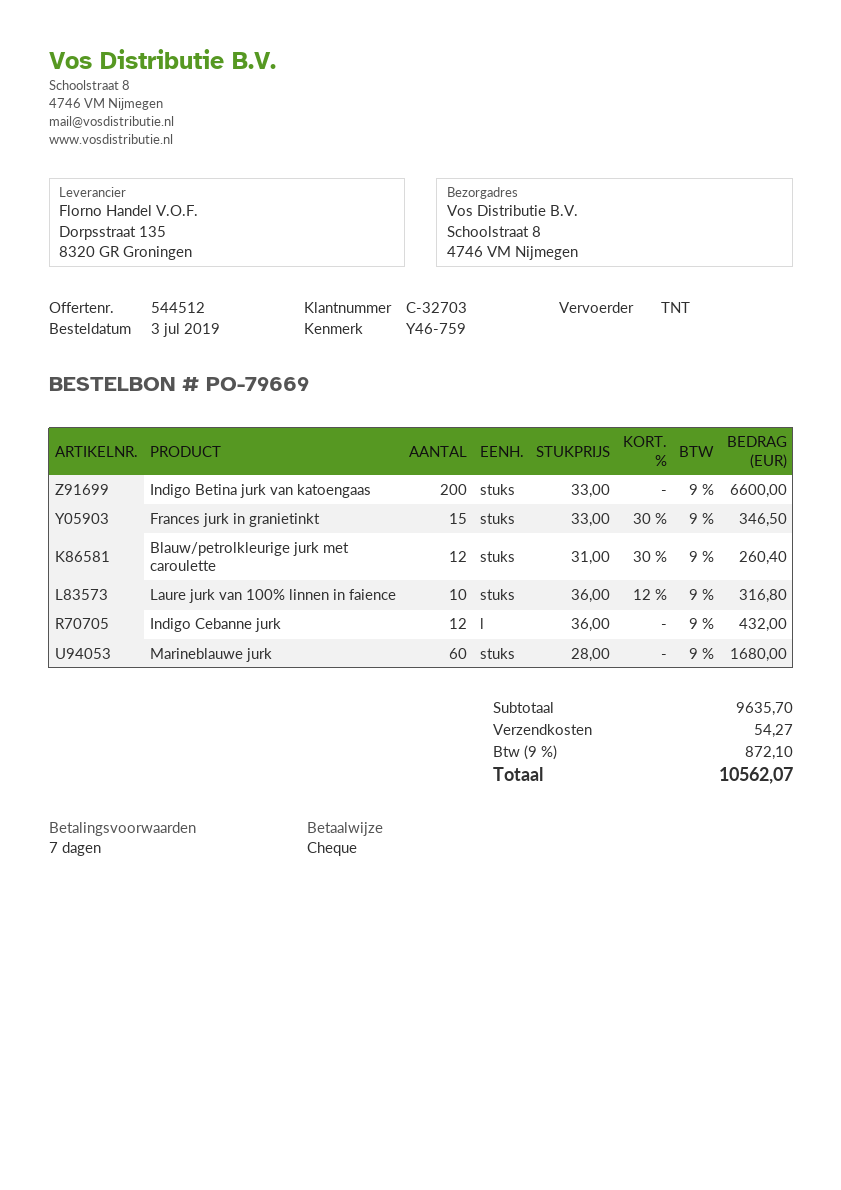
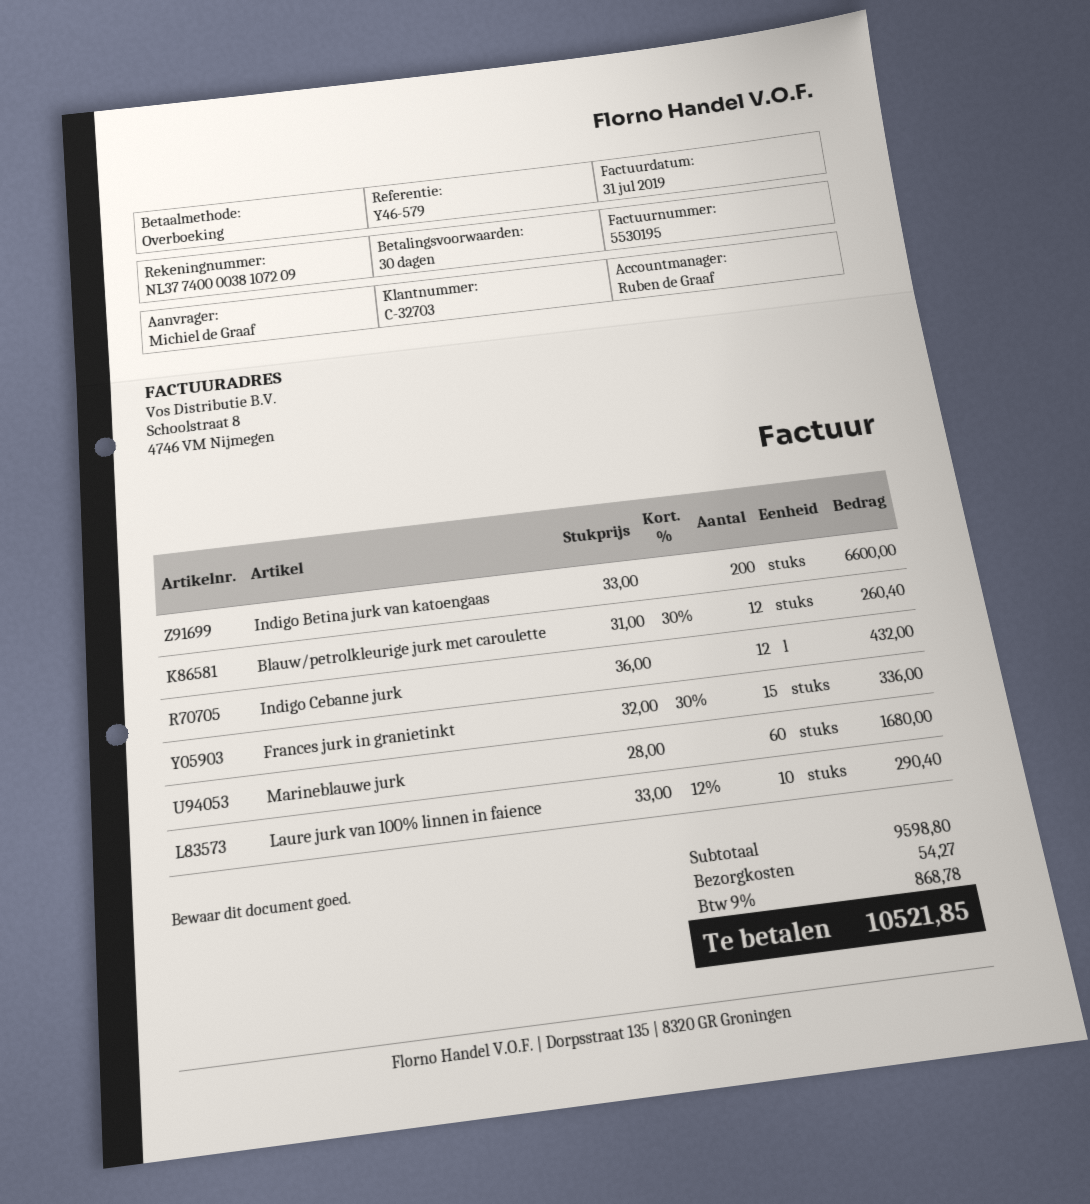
payment terms: 7 days -> 30 days
reference: Y46-759 -> Y46-579
payment method: cheque -> bank transfer
Frances jurk in granietinkt: 15 x 33.00 - 30% = 346.50 -> 15 x 32.00 - 30% = 336.00
Laure jurk van 100% linnen in faience: 10 x 36.00 - 12% = 316.80 -> 10 x 33.00 - 12% = 290.40
subtotal: 9635.70 -> 9598.80
tax: 9% = 872.10 -> 9% = 868.78
total: 10562.07 -> 10521.85

